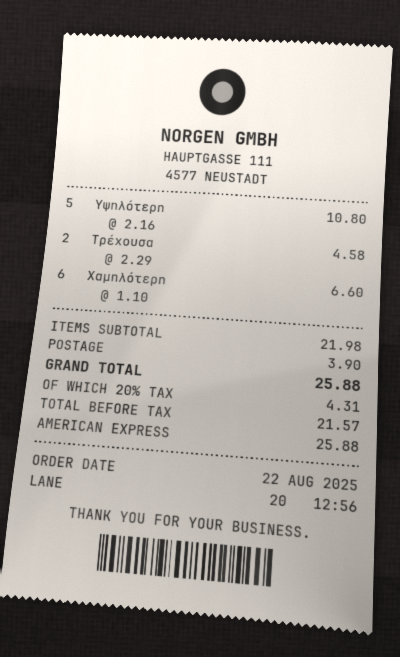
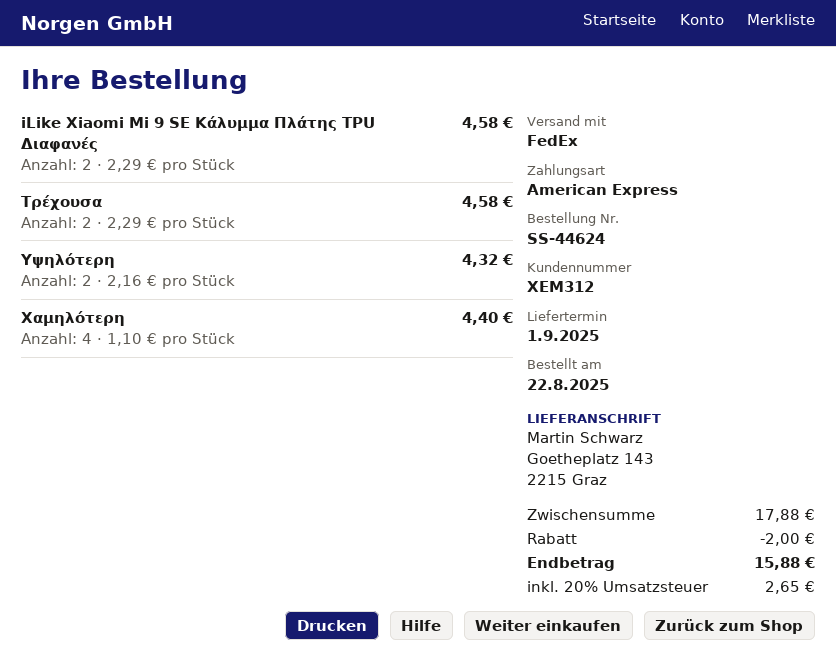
Υψηλότερη: 5 x 2.16 = 10.80 -> 2 x 2.16 = 4.32
Χαμηλότερη: 6 x 1.10 = 6.60 -> 4 x 1.10 = 4.40
iLike Xiaomi Mi 9 SE Κάλυμμα Πλάτης TPU Διαφανές: none -> 2 x 2.29 = 4.58
subtotal: 21.98 -> 17.88
discount: none -> 2.00
shipping: 3.90 -> none
tax: 20% = 4.31 -> 20% = 2.65
total: 25.88 -> 15.88

